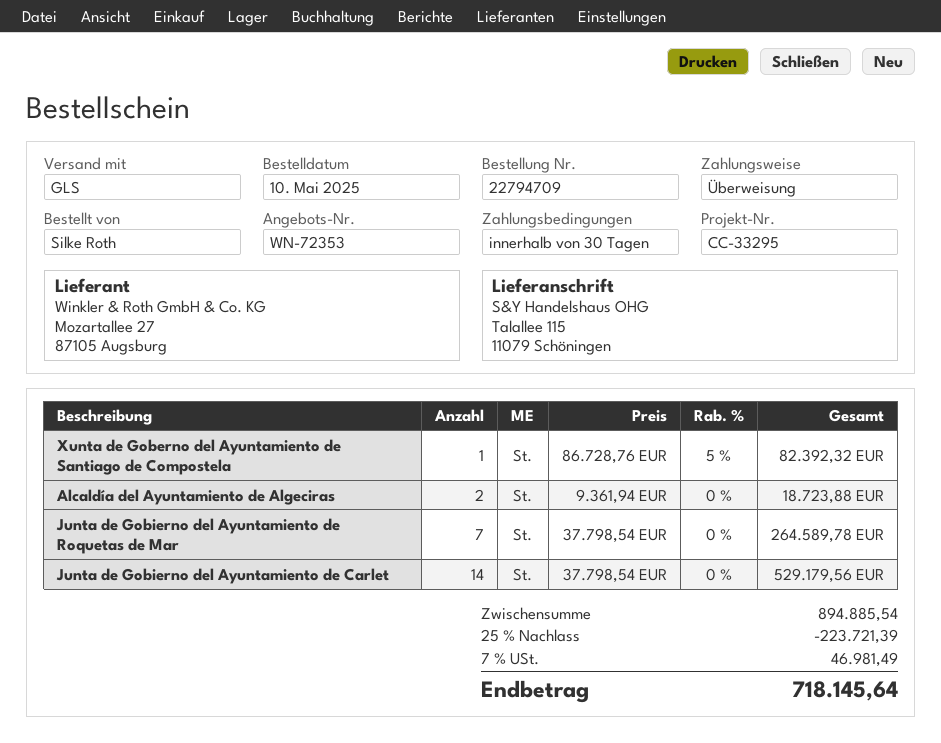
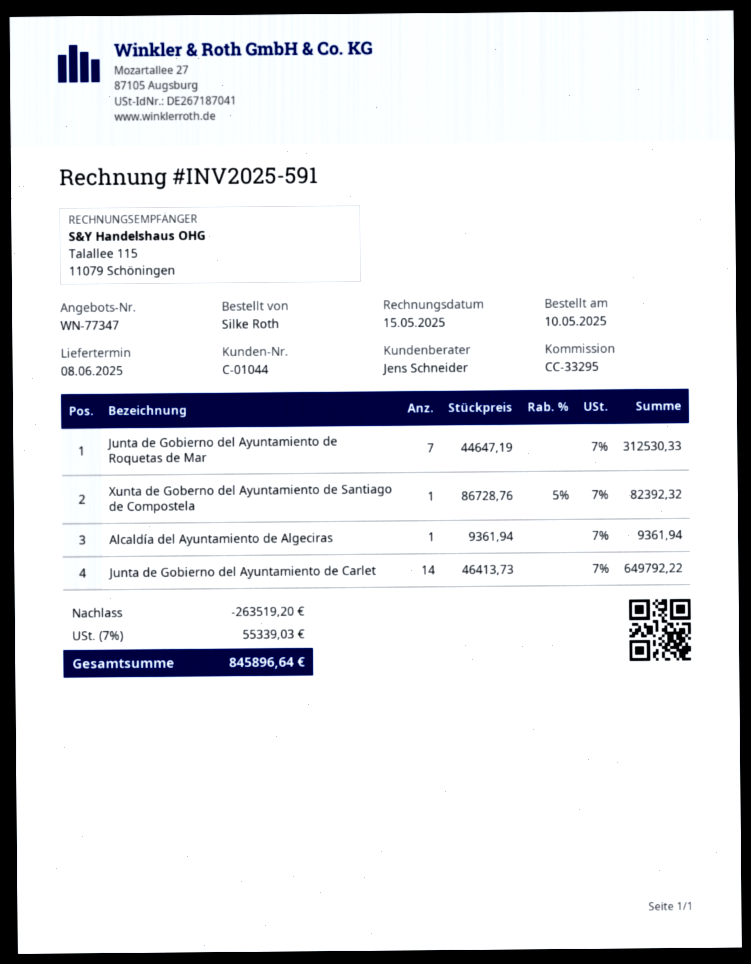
quote number: WN-72353 -> WN-77347
Alcaldía del Ayuntamiento de Algeciras: 2 x 9361.94 = 18723.88 -> 1 x 9361.94 = 9361.94
Junta de Gobierno del Ayuntamiento de Roquetas de Mar: 7 x 37798.54 = 264589.78 -> 7 x 44647.19 = 312530.33
Junta de Gobierno del Ayuntamiento de Carlet: 14 x 37798.54 = 529179.56 -> 14 x 46413.73 = 649792.22
discount: 223721.39 -> 263519.20
tax: 7% = 46981.49 -> 7% = 55339.03
total: 718145.64 -> 845896.64

